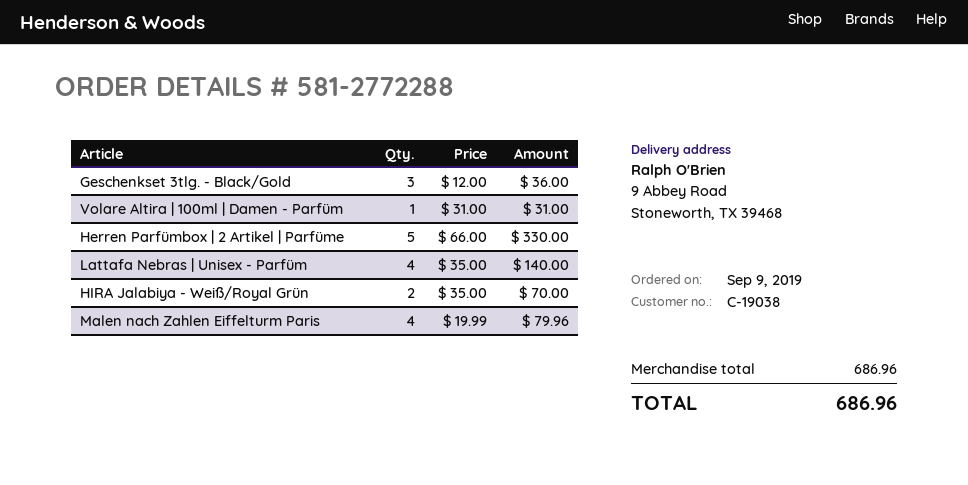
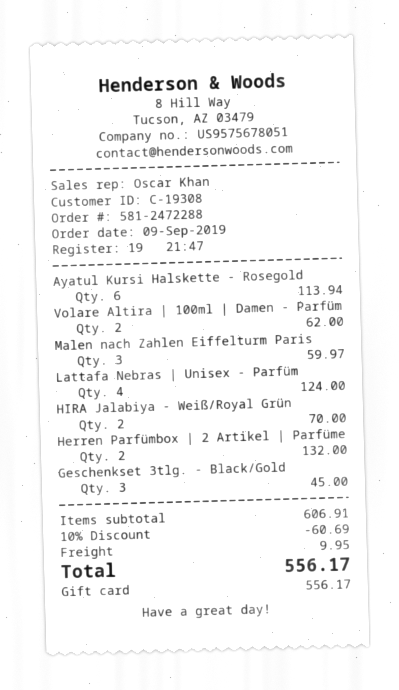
order number: 581-2772288 -> 581-2472288
customer number: C-19038 -> C-19308
Geschenkset 3tlg. - Black/Gold: 3 for 36.00 -> 3 for 45.00
Volare Altira | 100ml | Damen - Parfüm: 1 for 31.00 -> 2 for 62.00
Herren Parfümbox | 2 Artikel | Parfüme: 5 for 330.00 -> 2 for 132.00
Lattafa Nebras | Unisex - Parfüm: 4 for 140.00 -> 4 for 124.00
Malen nach Zahlen Eiffelturm Paris: 4 for 79.96 -> 3 for 59.97
Ayatul Kursi Halskette - Rosegold: none -> 6 for 113.94
subtotal: 686.96 -> 606.91
discount: none -> 10% = 60.69
shipping: none -> 9.95
total: 686.96 -> 556.17

